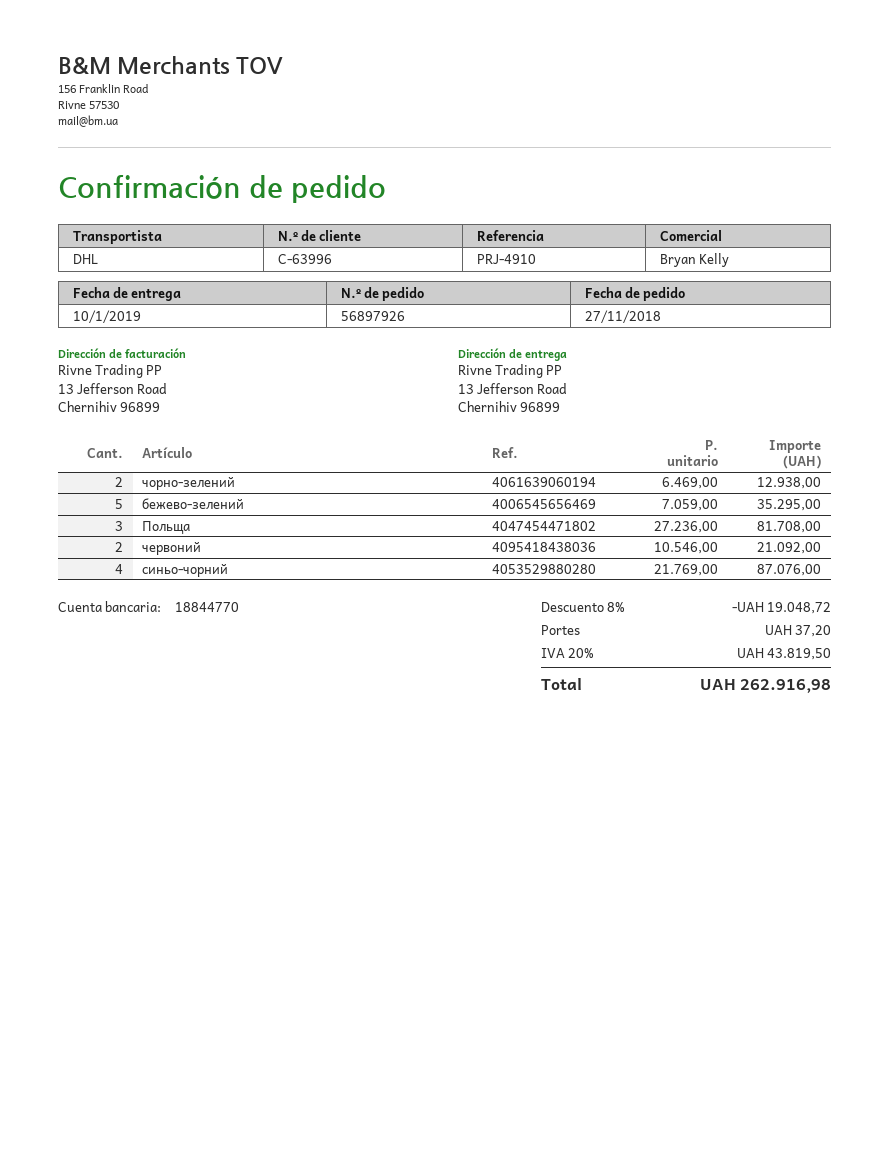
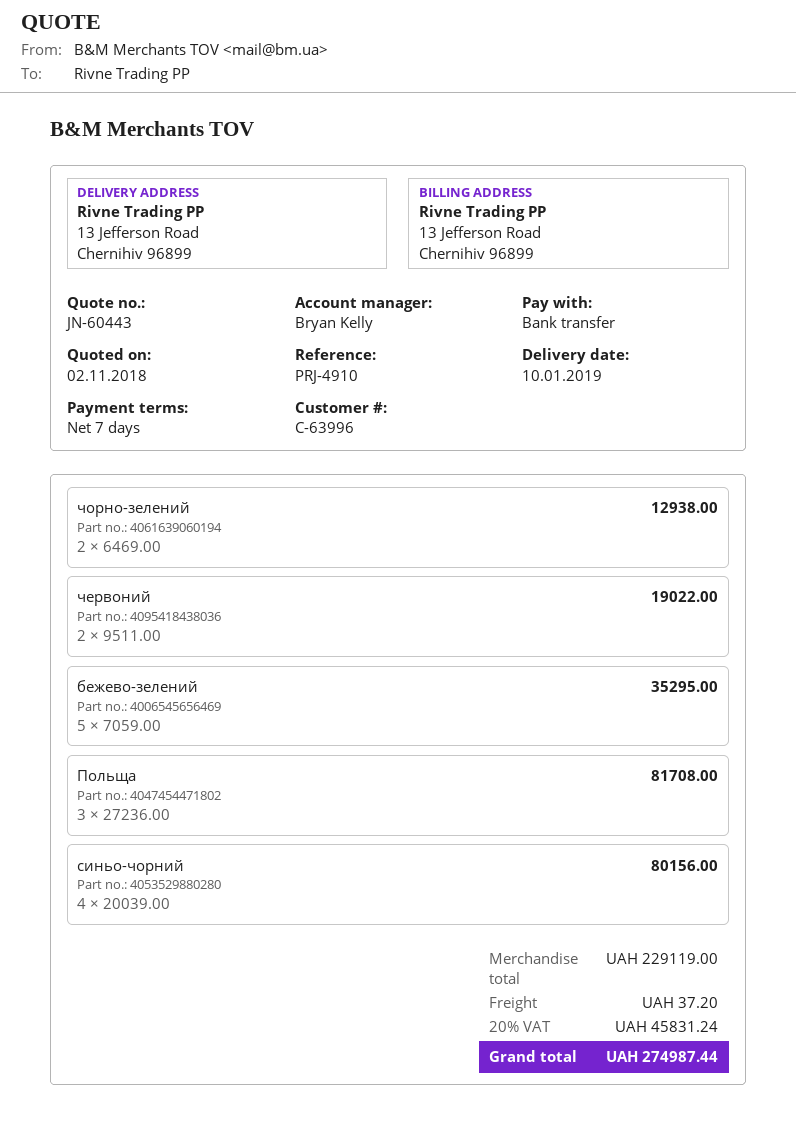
червоний: 2 x 10546.00 = 21092.00 -> 2 x 9511.00 = 19022.00
синьо-чорний: 4 x 21769.00 = 87076.00 -> 4 x 20039.00 = 80156.00
discount: 8% = 19048.72 -> none
tax: 20% = 43819.50 -> 20% = 45831.24
total: 262916.98 -> 274987.44

